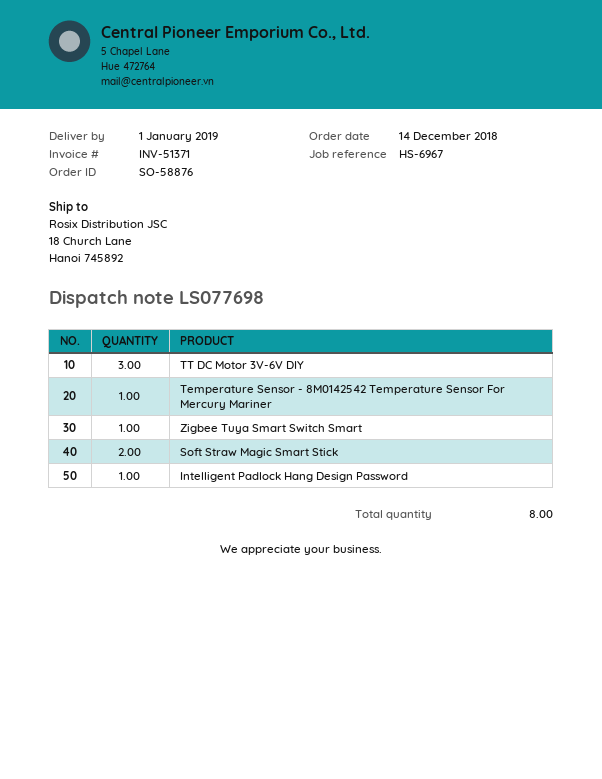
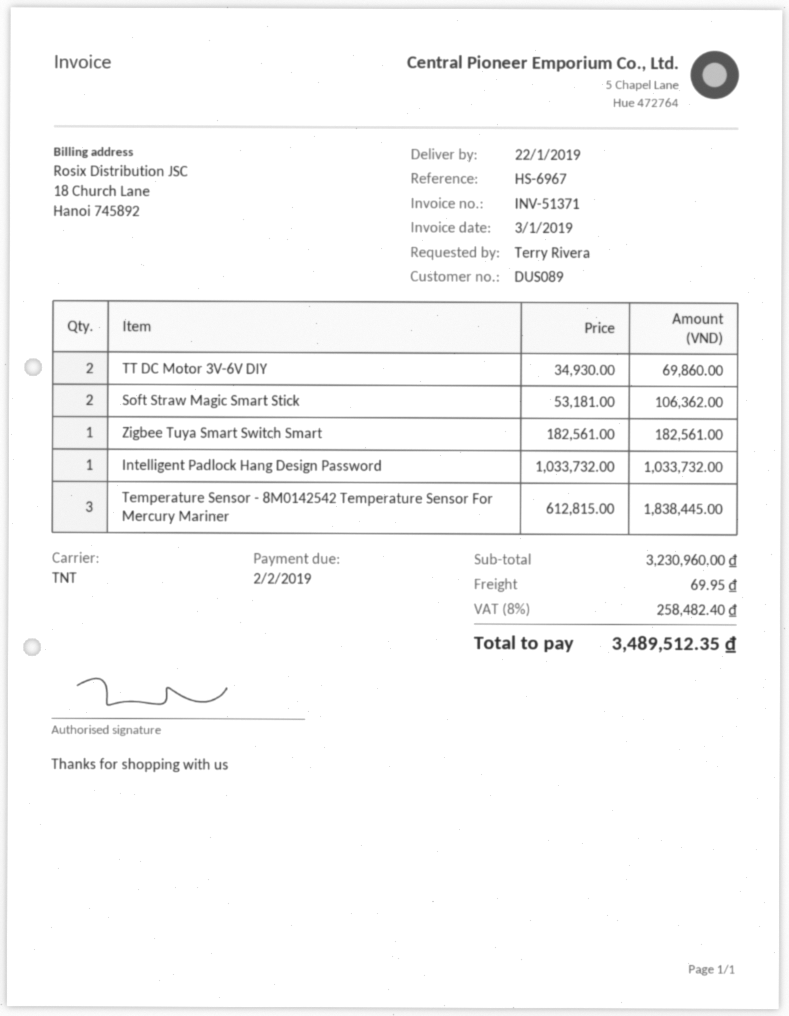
delivery date: 2019-01-01 -> 2019-01-22
TT DC Motor 3V-6V DIY: 3 -> 2
Temperature Sensor - 8M0142542 Temperature Sensor For Mercury Mariner: 1 -> 3

